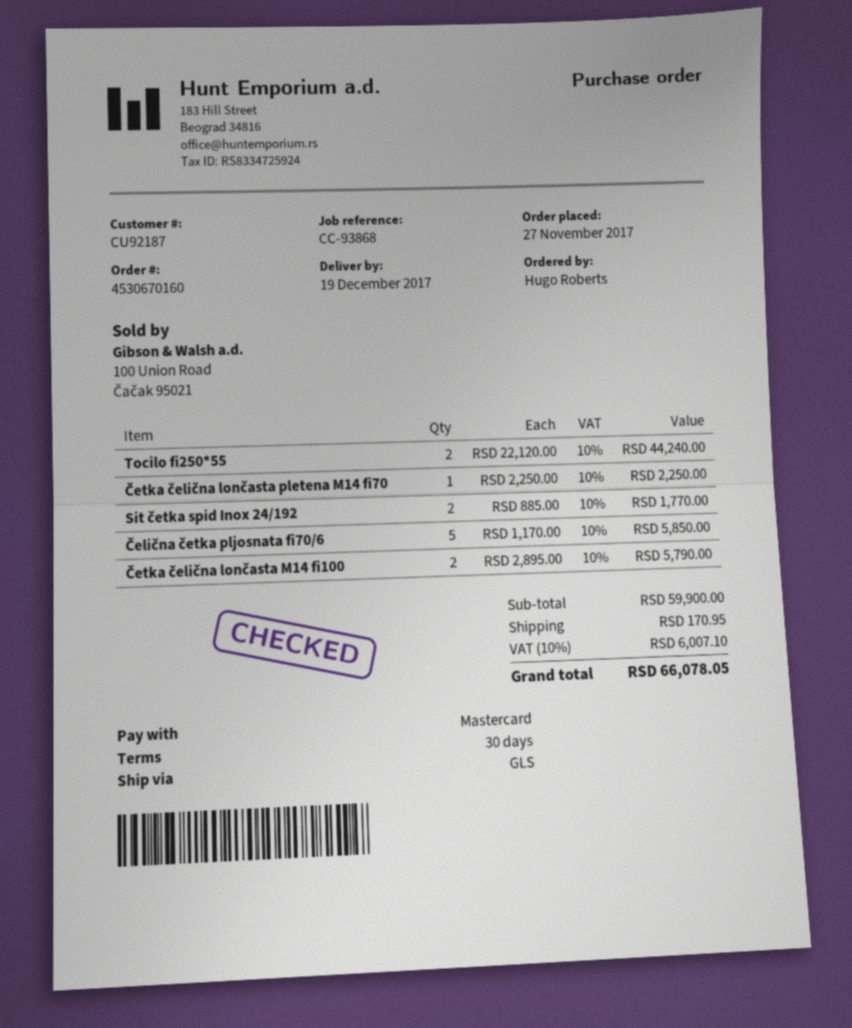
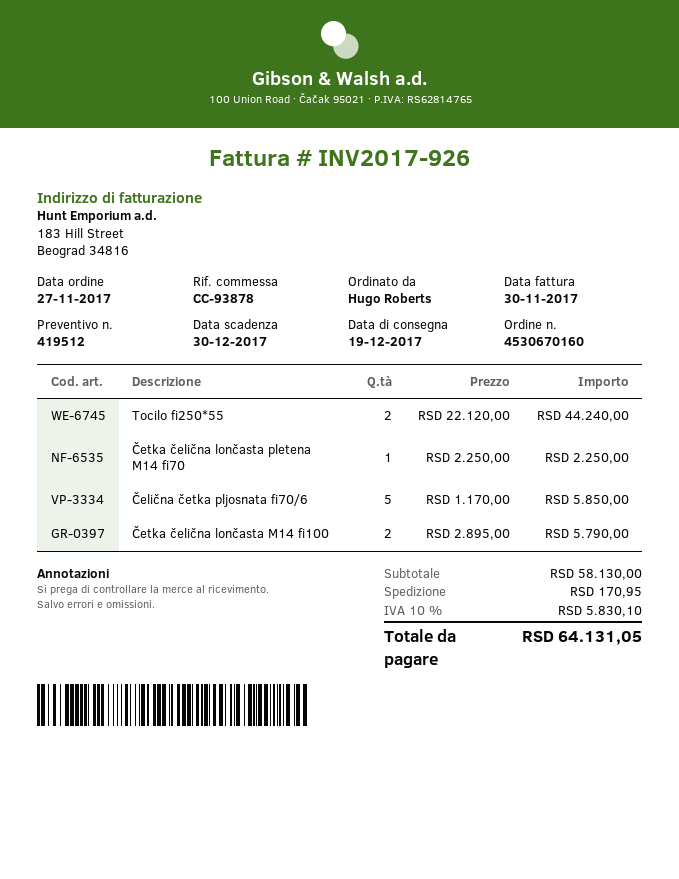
reference: CC-93868 -> CC-93878
Sit četka spid Inox 24/192: 2 x 885.00 = 1770.00 -> none
subtotal: 59900.00 -> 58130.00
tax: 10% = 6007.10 -> 10% = 5830.10
total: 66078.05 -> 64131.05

